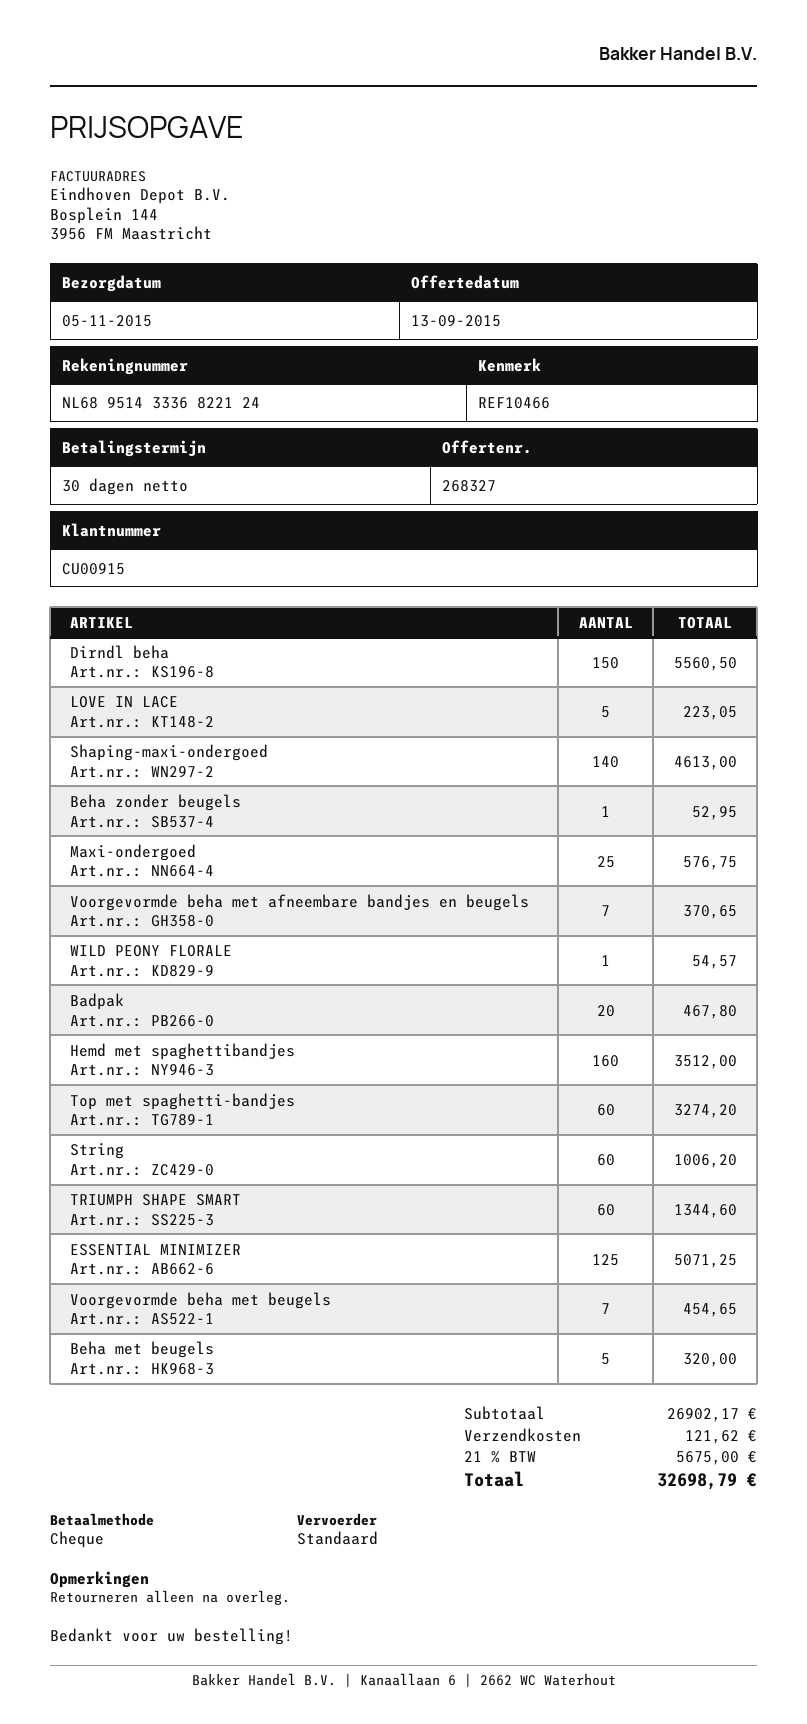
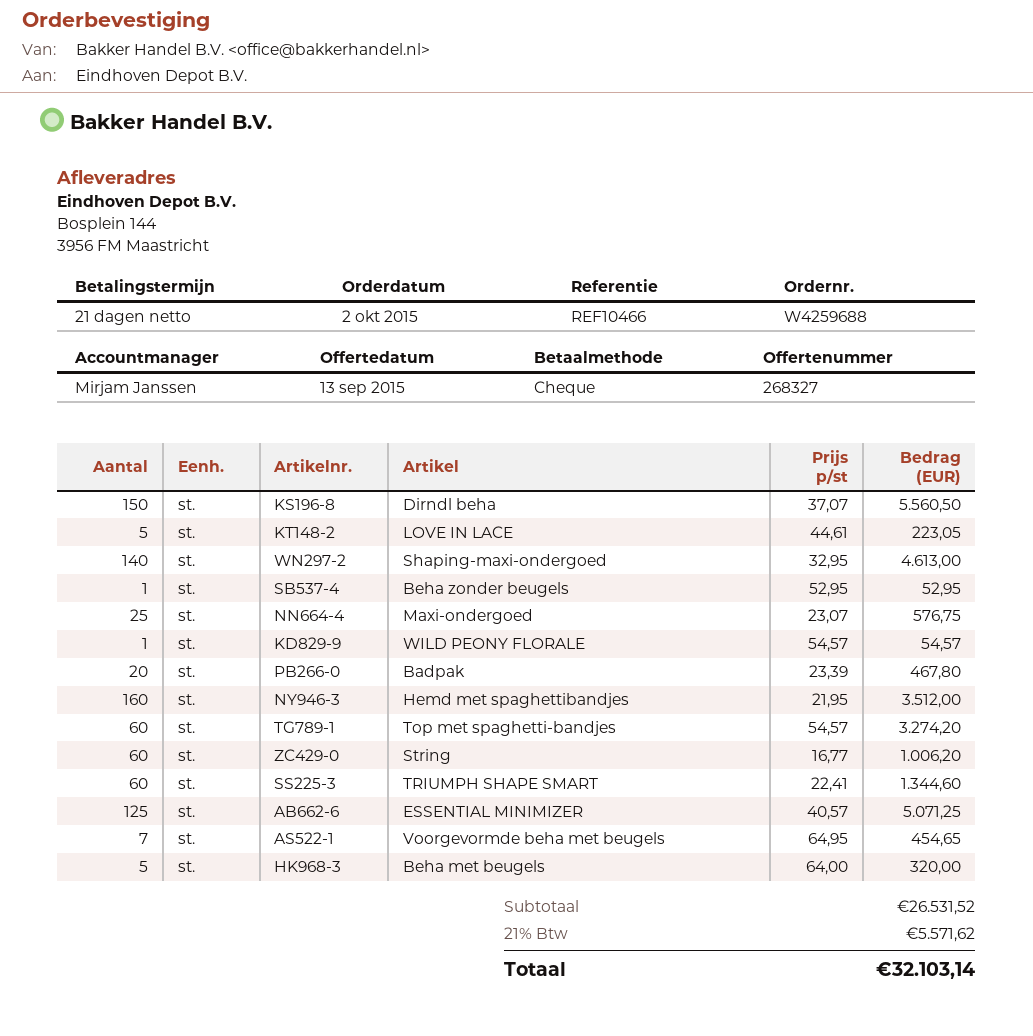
payment terms: 30 days -> 21 days
Voorgevormde beha met afneembare bandjes en beugels: 7 for 370.65 -> none
subtotal: 26902.17 -> 26531.52
shipping: 121.62 -> none
tax: 21% = 5675.00 -> 21% = 5571.62
total: 32698.79 -> 32103.14

